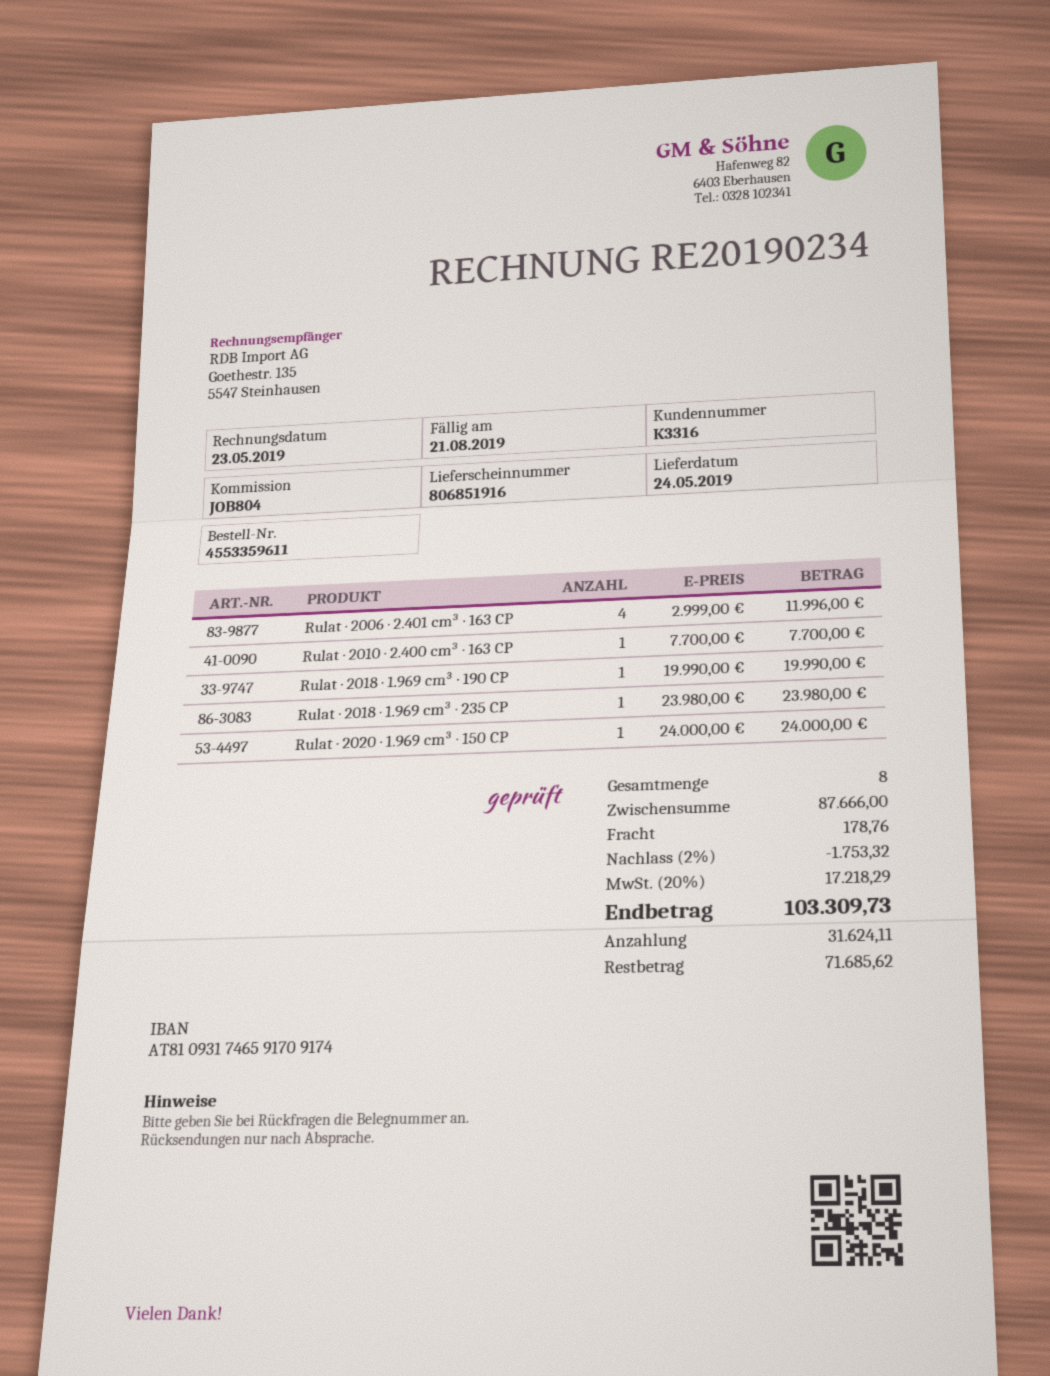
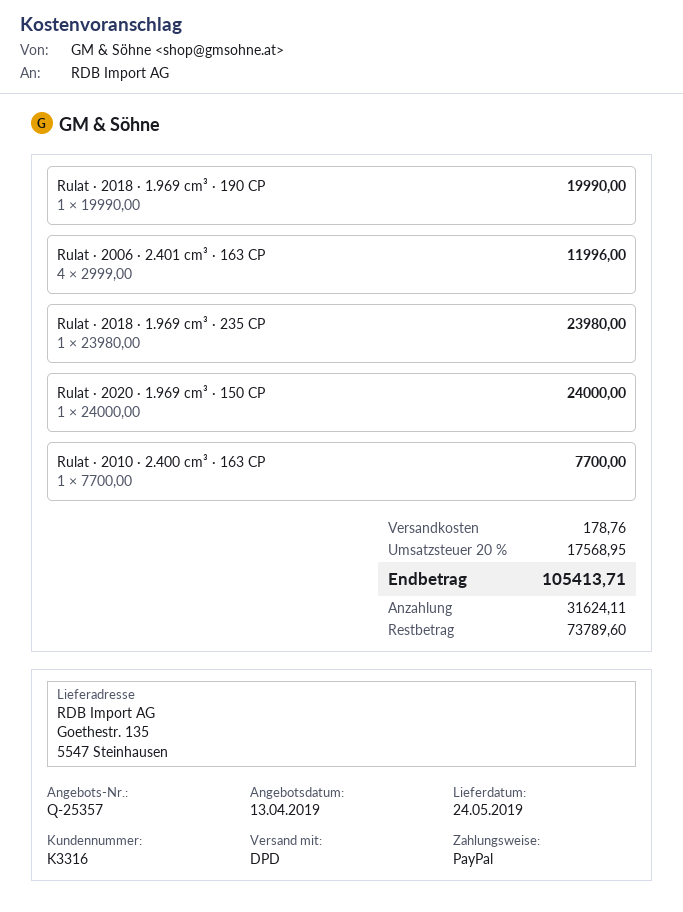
discount: 2% = 1753.32 -> none
tax: 20% = 17218.29 -> 20% = 17568.95
total: 103309.73 -> 105413.71
balance: 71685.62 -> 73789.60

